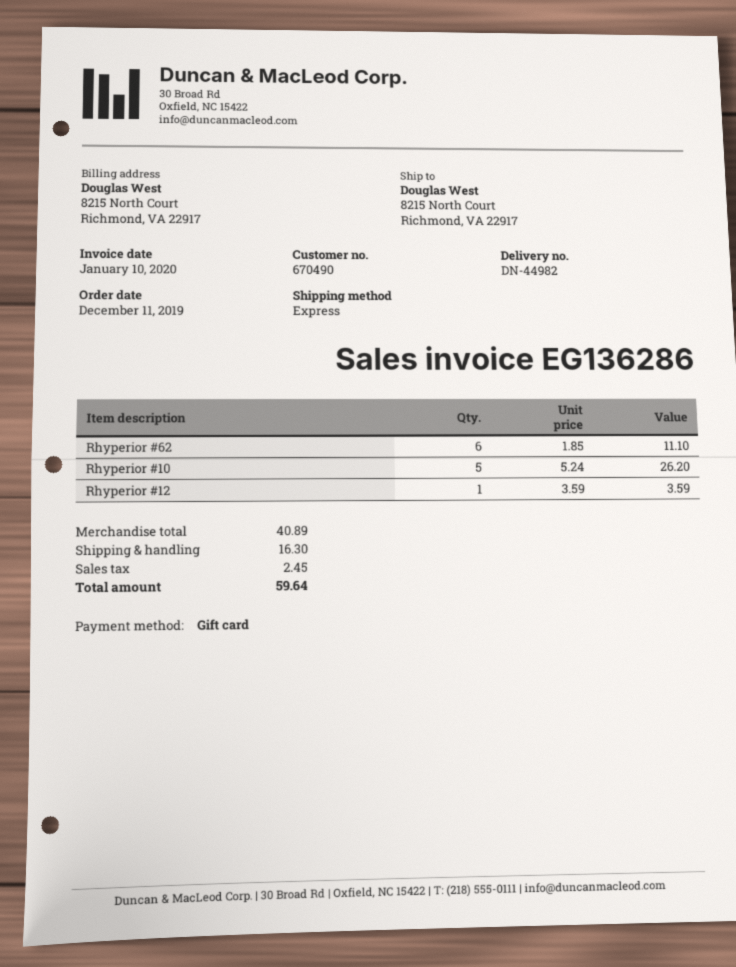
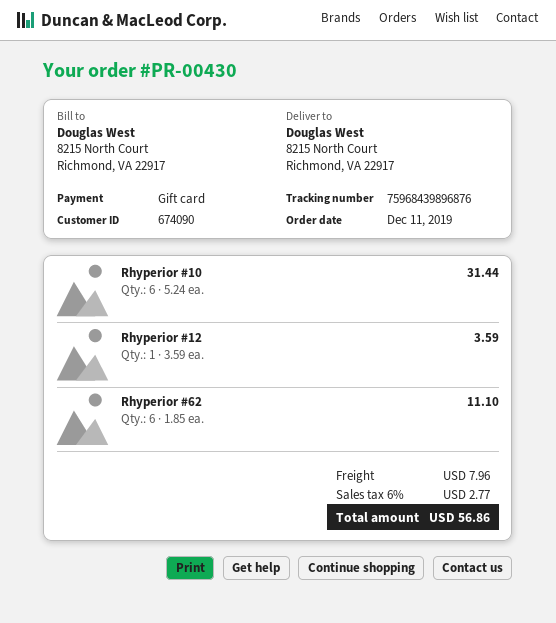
customer number: 670490 -> 674090
Rhyperior #10: 5 x 5.24 = 26.20 -> 6 x 5.24 = 31.44
shipping: 16.30 -> 7.96
tax: 2.45 -> 2.77
total: 59.64 -> 56.86

